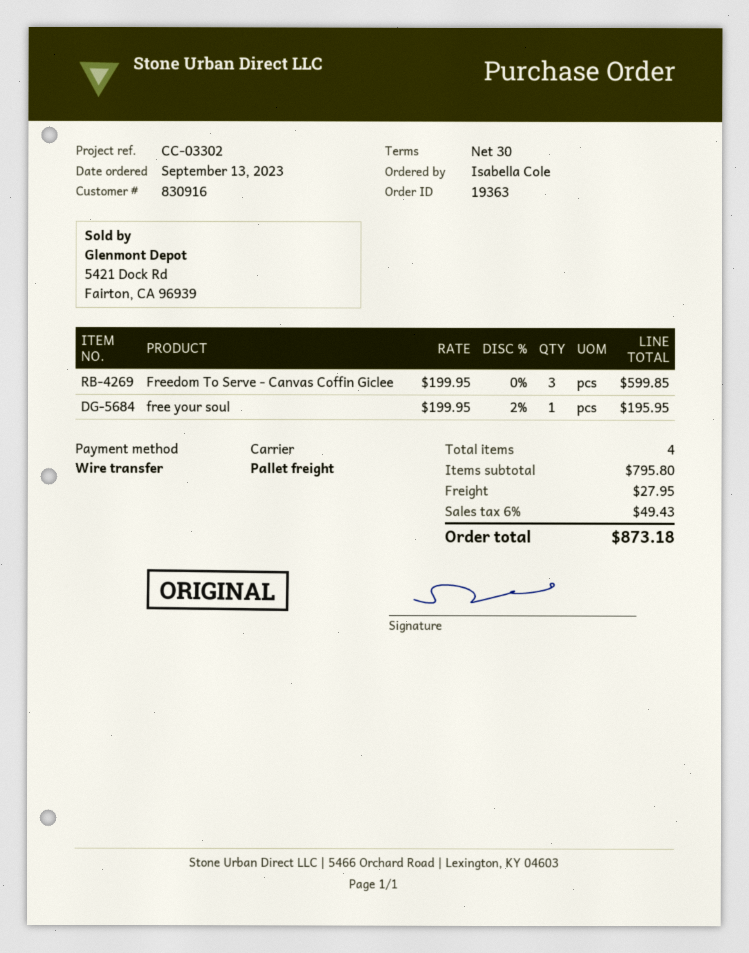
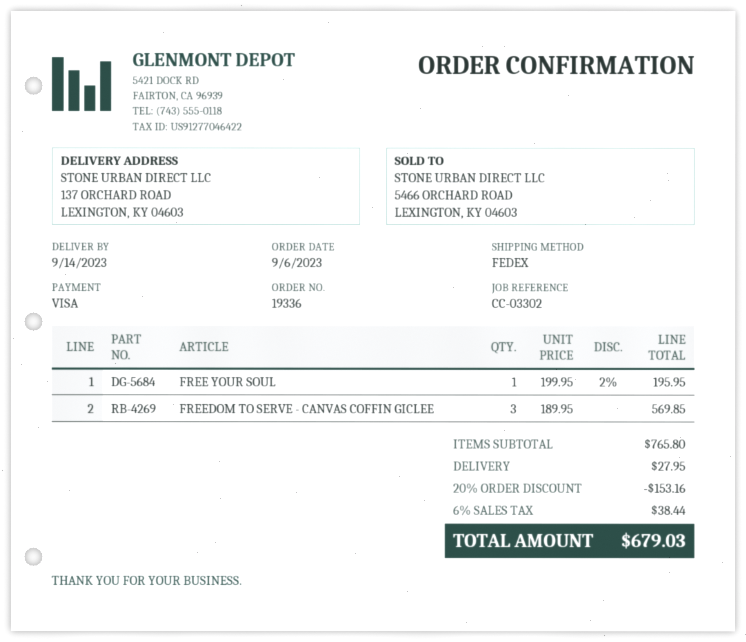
order number: 19363 -> 19336
order date: 2023-09-13 -> 2023-09-06
payment method: bank transfer -> Visa
shipping method: pallet freight -> FedEx
Freedom To Serve - Canvas Coffin Giclee: 3 x 199.95 = 599.85 -> 3 x 189.95 = 569.85
subtotal: 795.80 -> 765.80
discount: none -> 20% = 153.16
tax: 6% = 49.43 -> 6% = 38.44
total: 873.18 -> 679.03

